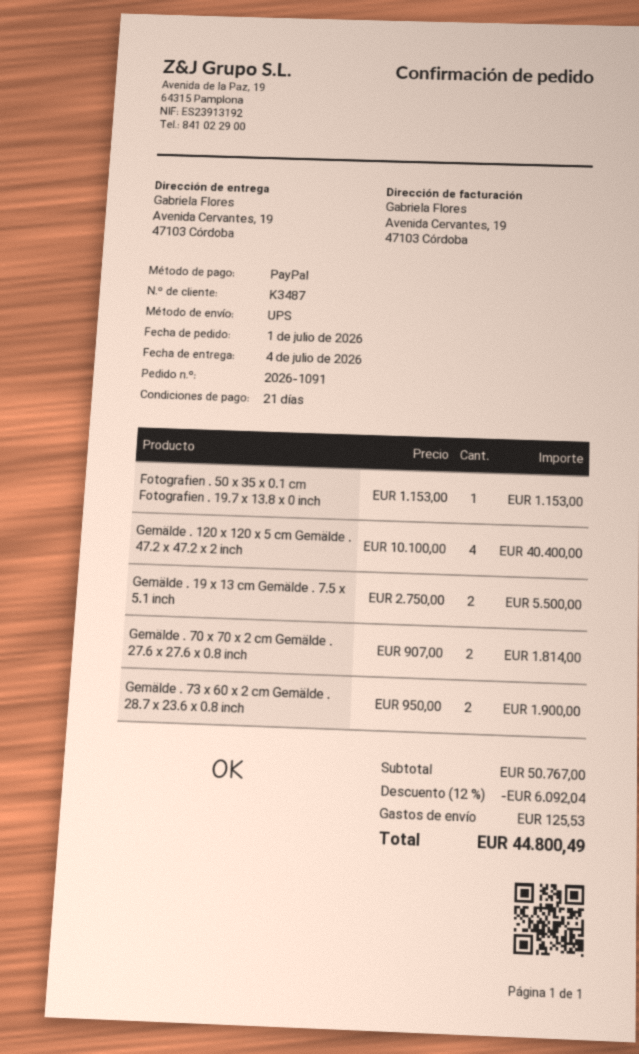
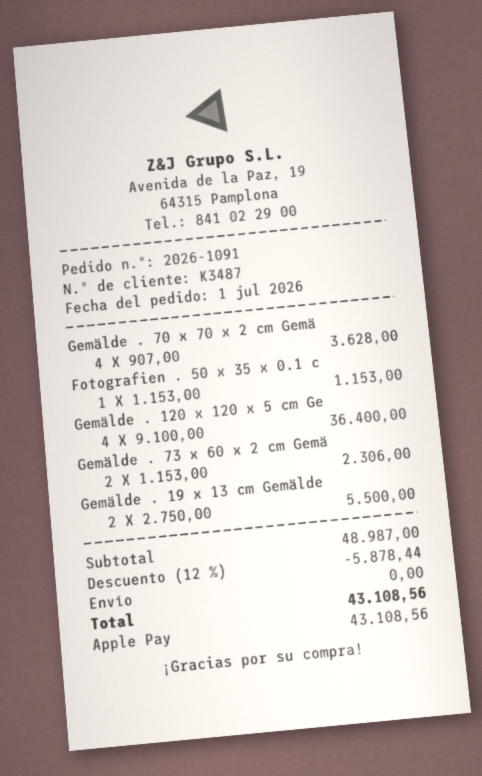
payment method: PayPal -> Apple Pay
Gemälde . 120 x 120 x 5 cm Gemälde . 47.2 x 47.2 x 2 inch: 4 x 10100.00 = 40400.00 -> 4 x 9100.00 = 36400.00
Gemälde . 70 x 70 x 2 cm Gemälde . 27.6 x 27.6 x 0.8 inch: 2 x 907.00 = 1814.00 -> 4 x 907.00 = 3628.00
Gemälde . 73 x 60 x 2 cm Gemälde . 28.7 x 23.6 x 0.8 inch: 2 x 950.00 = 1900.00 -> 2 x 1153.00 = 2306.00
subtotal: 50767.00 -> 48987.00
discount: 12% = 6092.04 -> 12% = 5878.44
shipping: 125.53 -> 0.00
total: 44800.49 -> 43108.56

